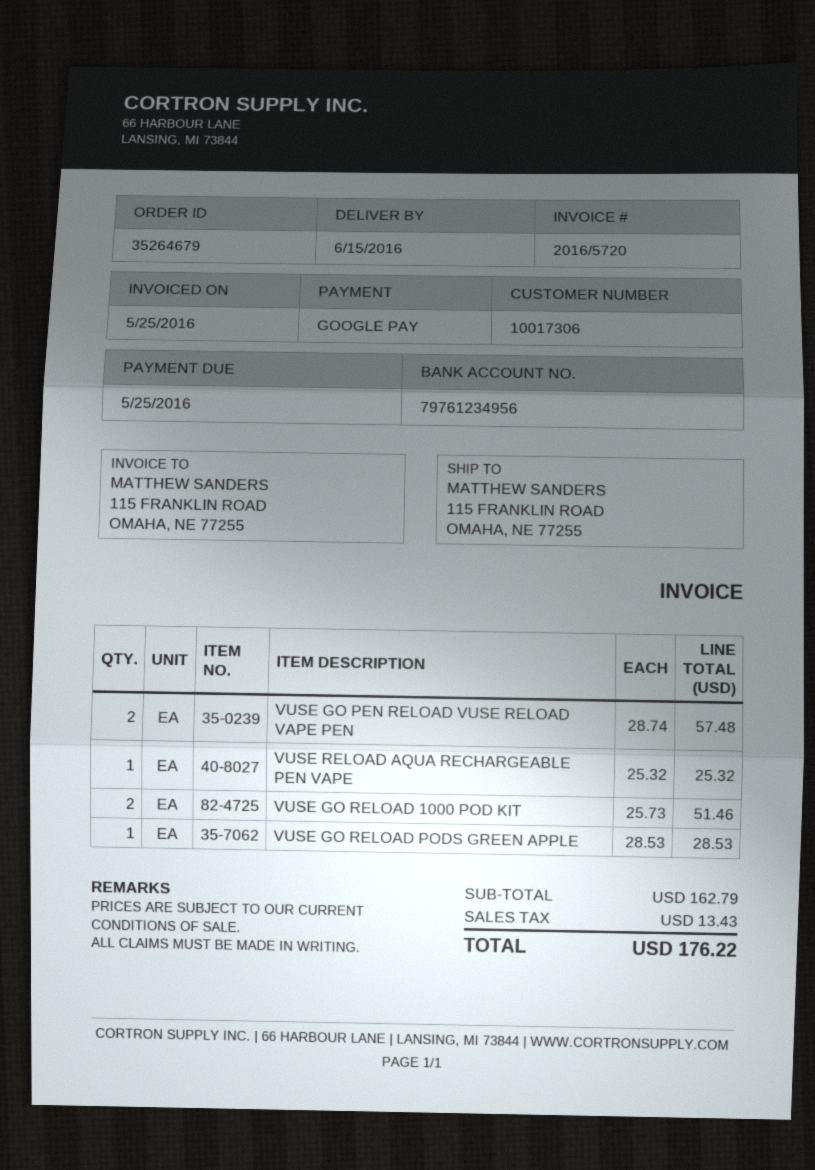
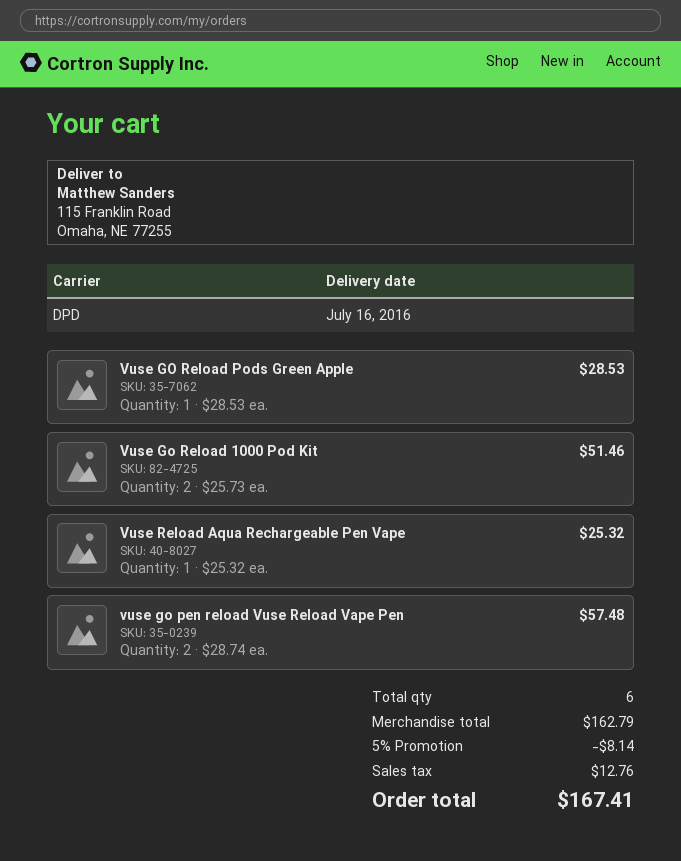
delivery date: 2016-06-15 -> 2016-07-16
discount: none -> 5% = 8.14
tax: 13.43 -> 12.76
total: 176.22 -> 167.41

